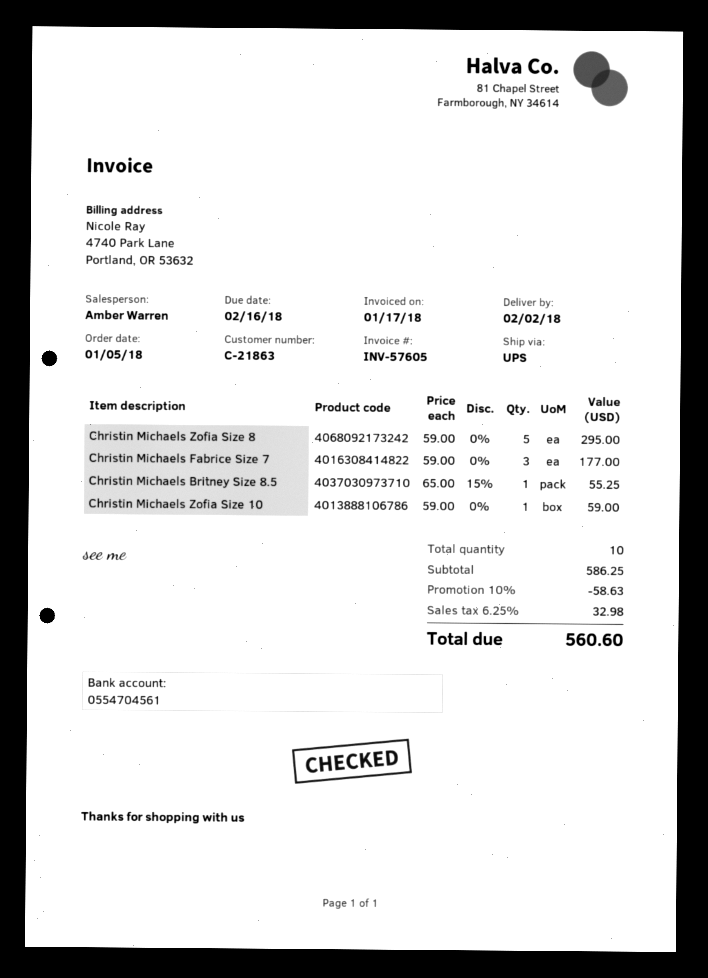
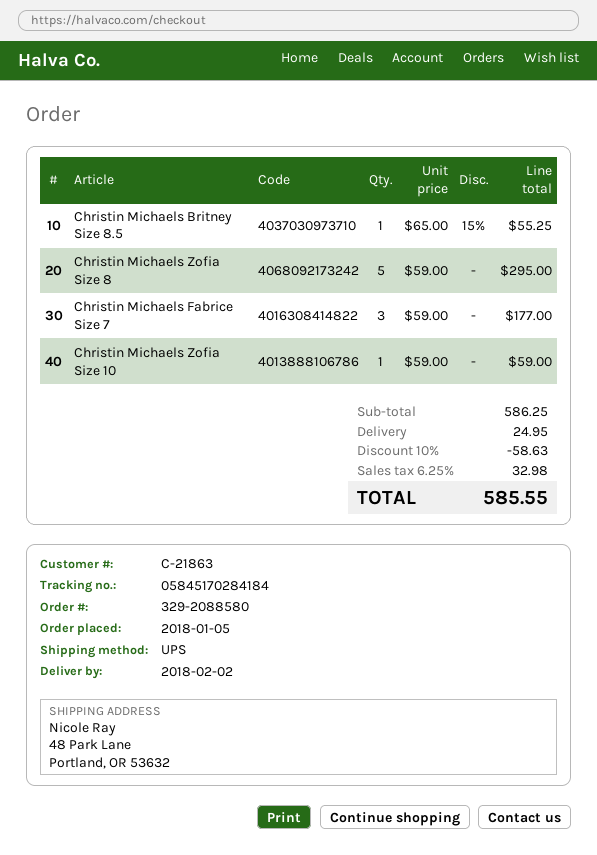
shipping: none -> 24.95
total: 560.60 -> 585.55

